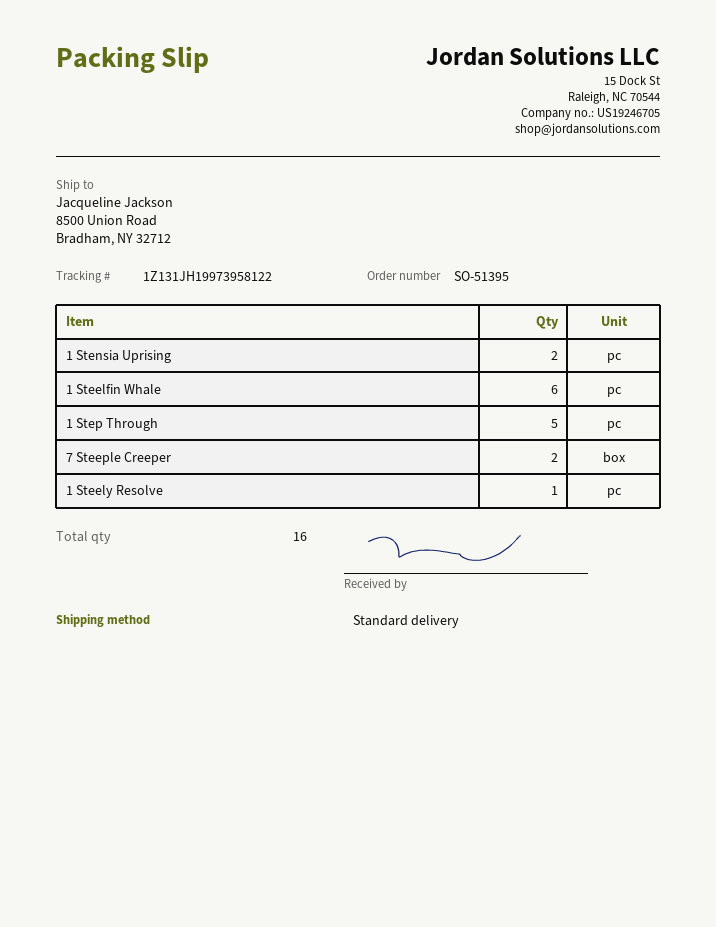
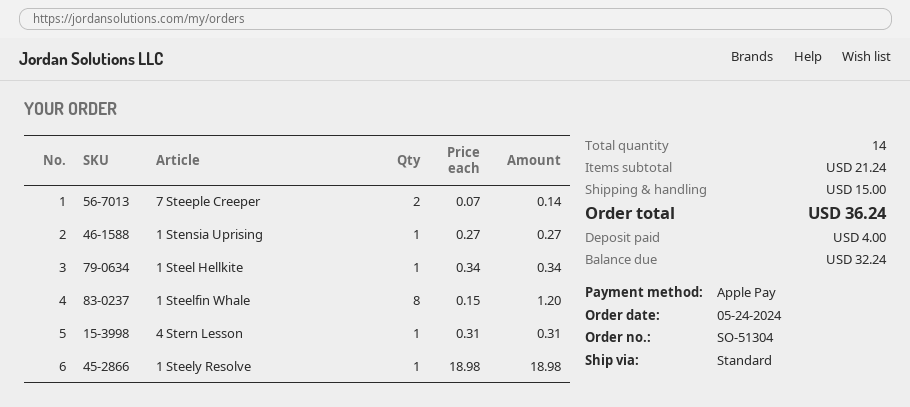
order number: SO-51395 -> SO-51304
1 Stensia Uprising: 2 -> 1
1 Steelfin Whale: 6 -> 8
1 Step Through: 5 -> none
1 Steel Hellkite: none -> 1
4 Stern Lesson: none -> 1
total quantity: 16 -> 14

